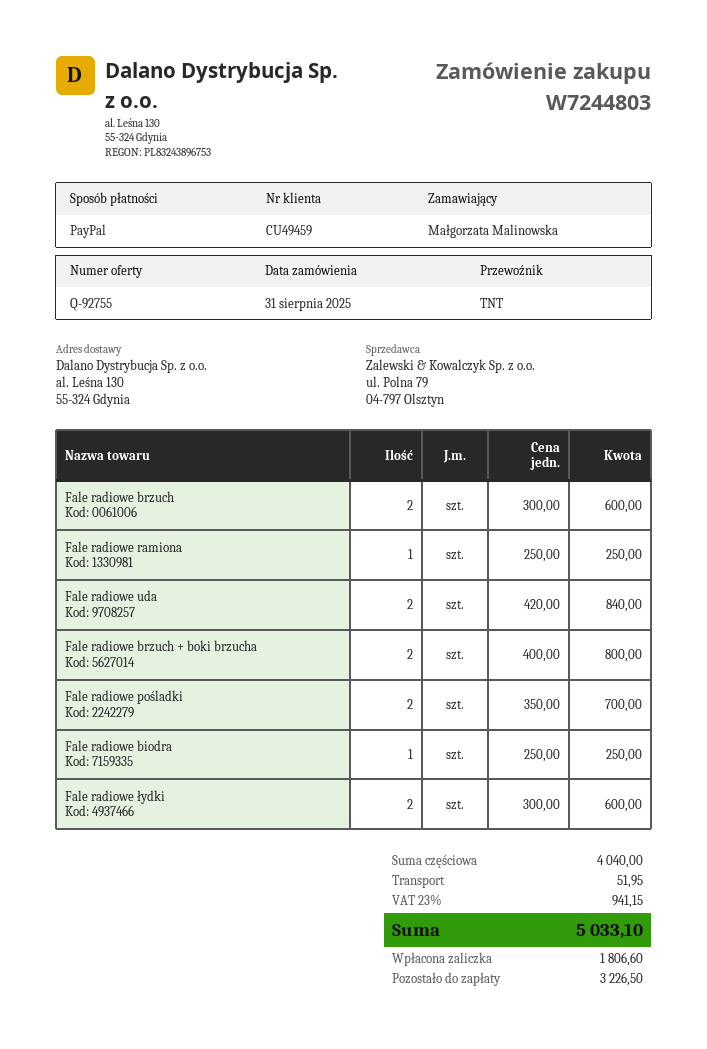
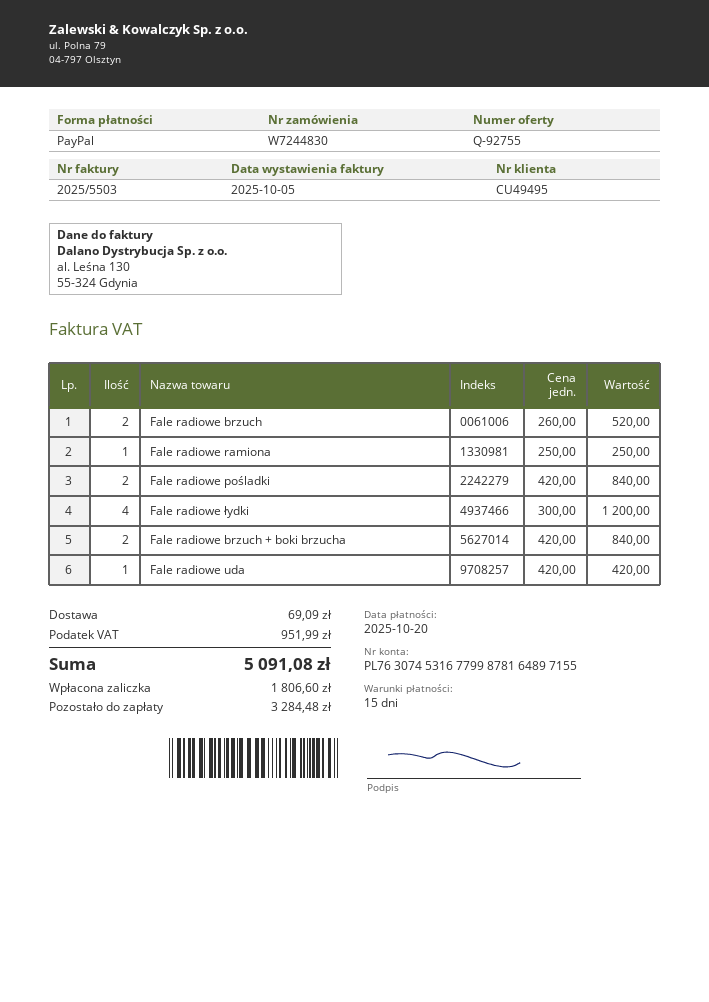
order number: W7244803 -> W7244830
customer number: CU49459 -> CU49495
Fale radiowe brzuch: 2 x 300.00 = 600.00 -> 2 x 260.00 = 520.00
Fale radiowe uda: 2 x 420.00 = 840.00 -> 1 x 420.00 = 420.00
Fale radiowe brzuch + boki brzucha: 2 x 400.00 = 800.00 -> 2 x 420.00 = 840.00
Fale radiowe pośladki: 2 x 350.00 = 700.00 -> 2 x 420.00 = 840.00
Fale radiowe biodra: 1 x 250.00 = 250.00 -> none
Fale radiowe łydki: 2 x 300.00 = 600.00 -> 4 x 300.00 = 1200.00
shipping: 51.95 -> 69.09
tax: 941.15 -> 951.99
total: 5033.10 -> 5091.08
balance: 3226.50 -> 3284.48

